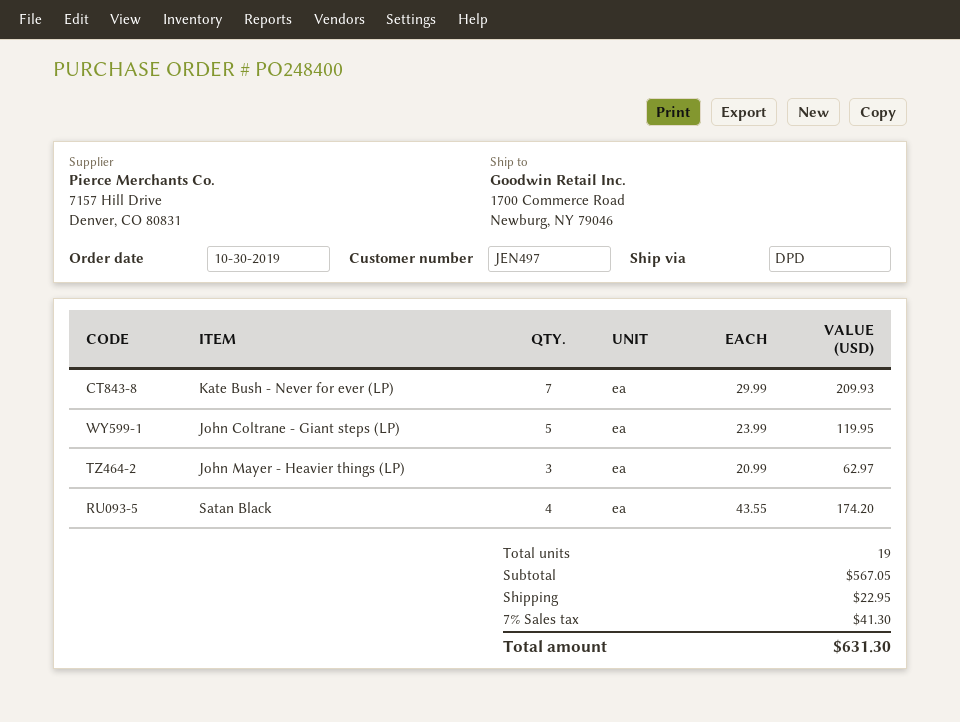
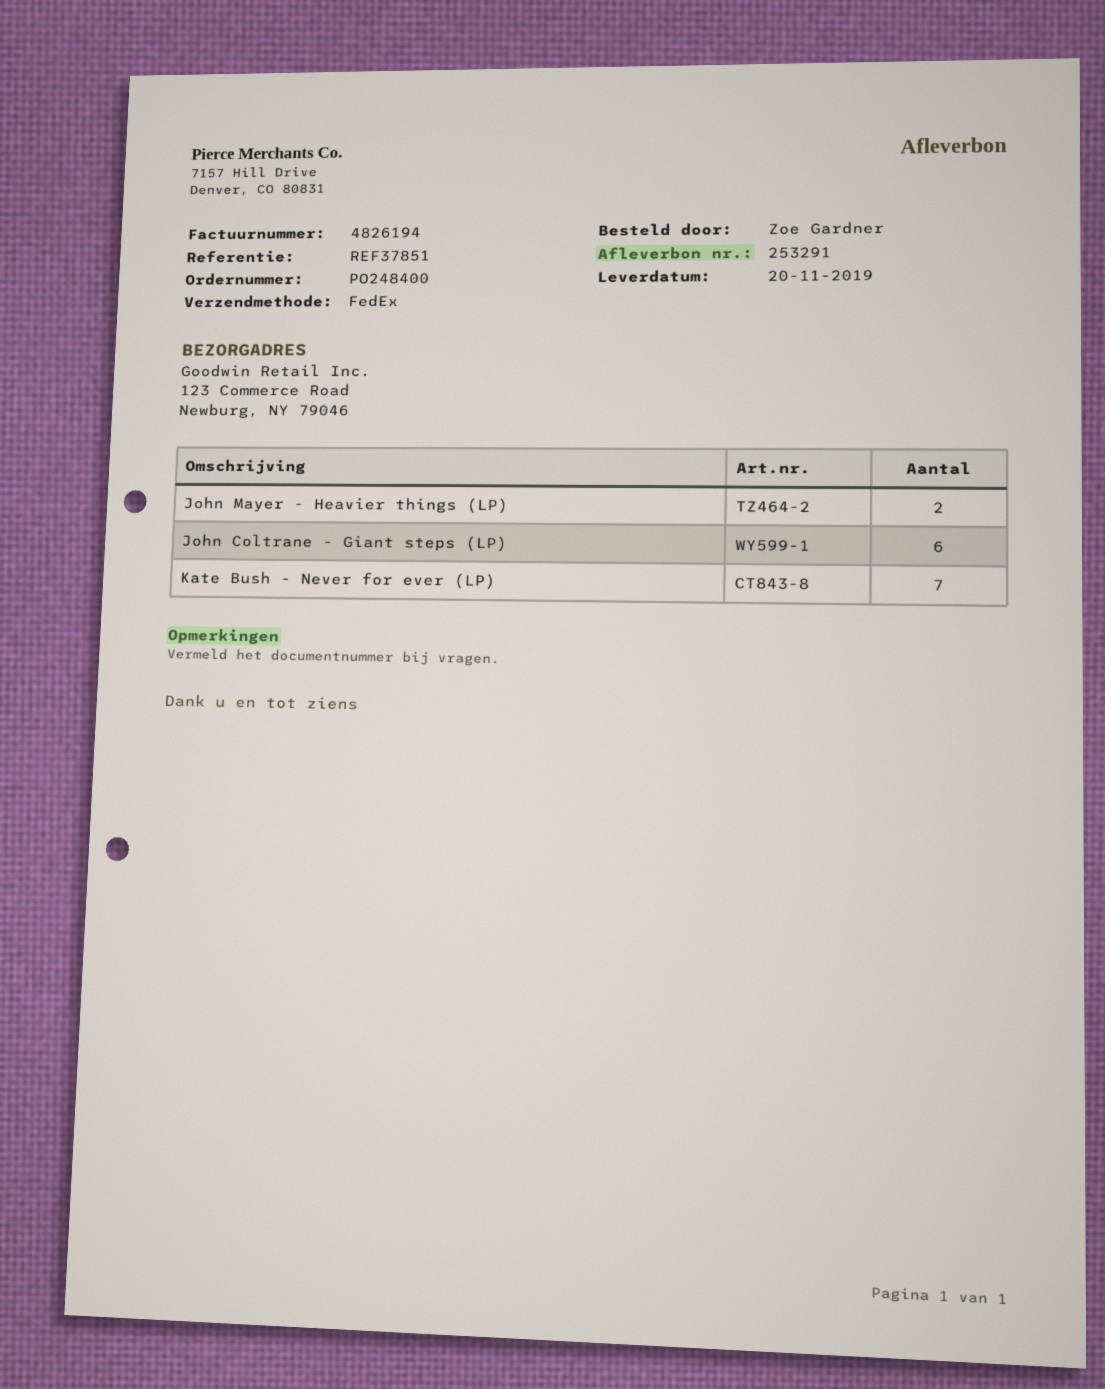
shipping method: DPD -> FedEx
ship to: 1700 Commerce Road, Newburg, NY 79046 -> 123 Commerce Road, Newburg, NY 79046
John Coltrane - Giant steps (LP): 5 -> 6
John Mayer - Heavier things (LP): 3 -> 2
Satan Black: 4 -> none

